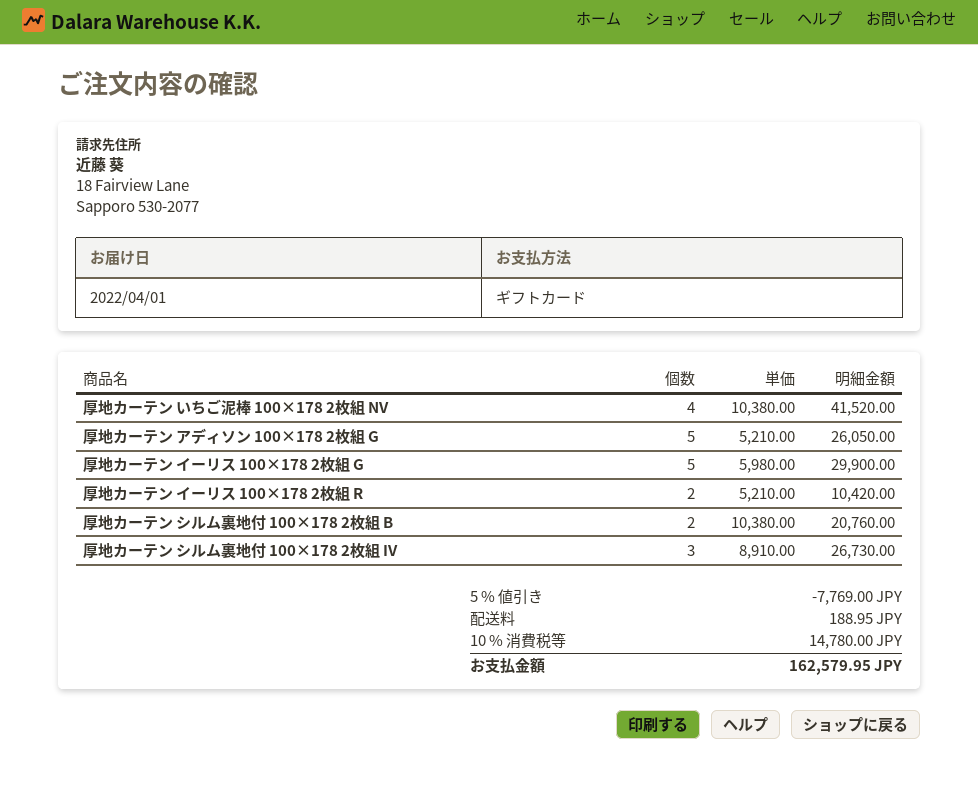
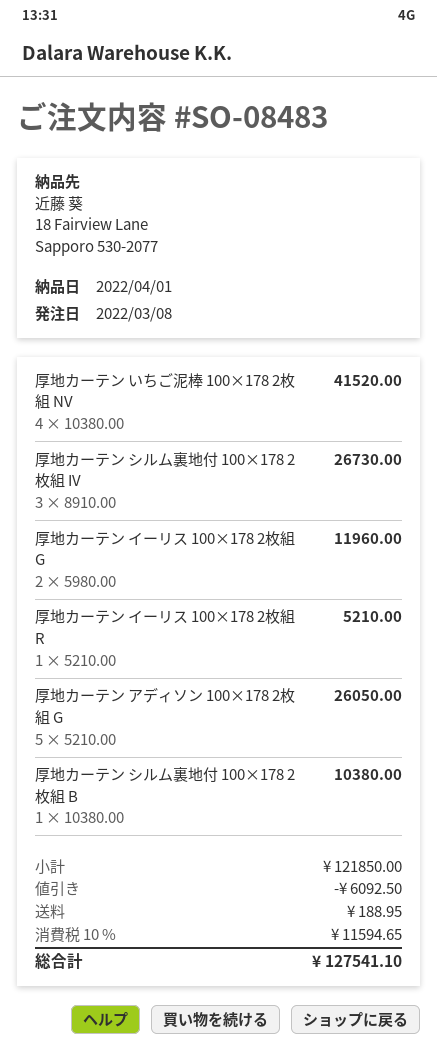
厚地カーテン イーリス 100×178 2枚組 G: 5 x 5980.00 = 29900.00 -> 2 x 5980.00 = 11960.00
厚地カーテン イーリス 100×178 2枚組 R: 2 x 5210.00 = 10420.00 -> 1 x 5210.00 = 5210.00
厚地カーテン シルム裏地付 100×178 2枚組 B: 2 x 10380.00 = 20760.00 -> 1 x 10380.00 = 10380.00
discount: 7769.00 -> 6092.50
tax: 10% = 14780.00 -> 10% = 11594.65
total: 162579.95 -> 127541.10

